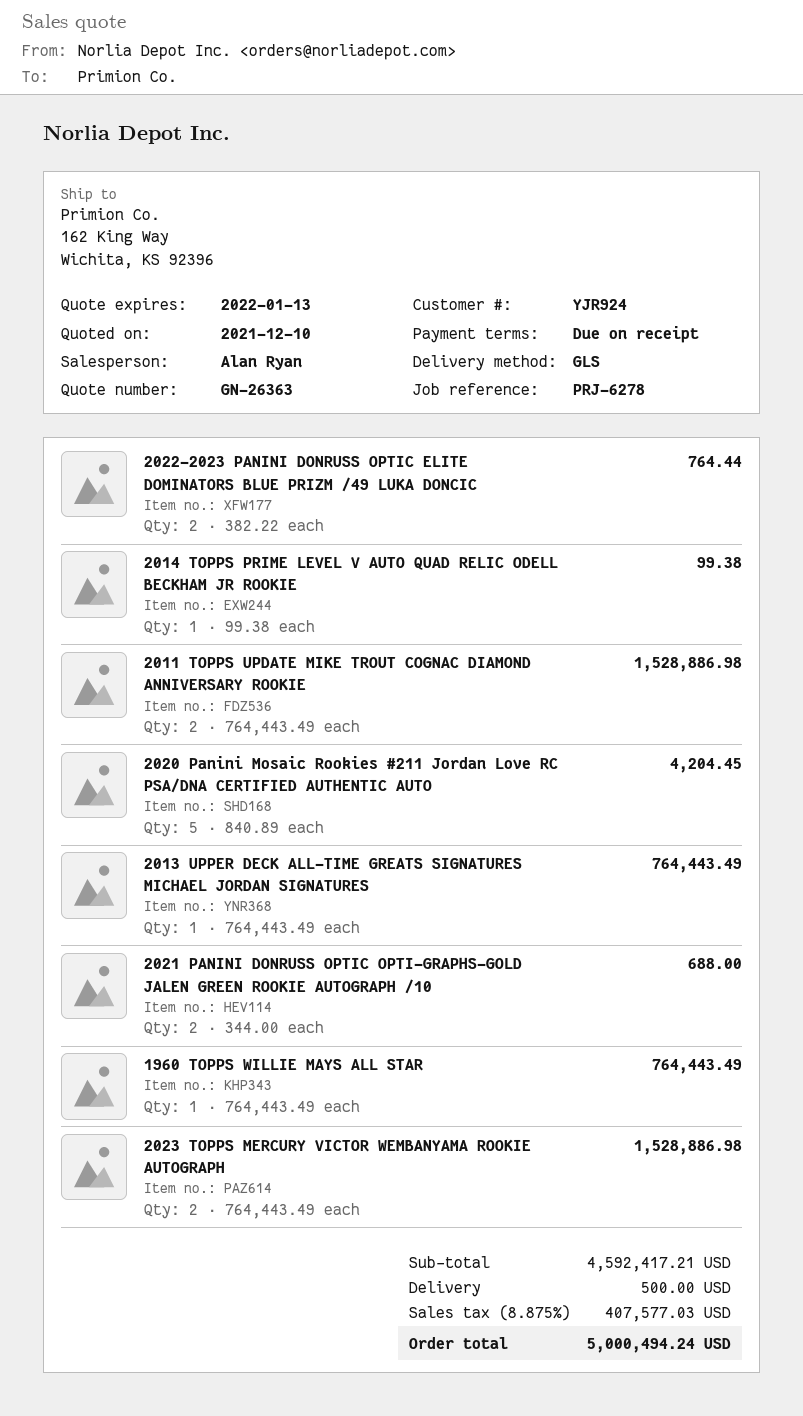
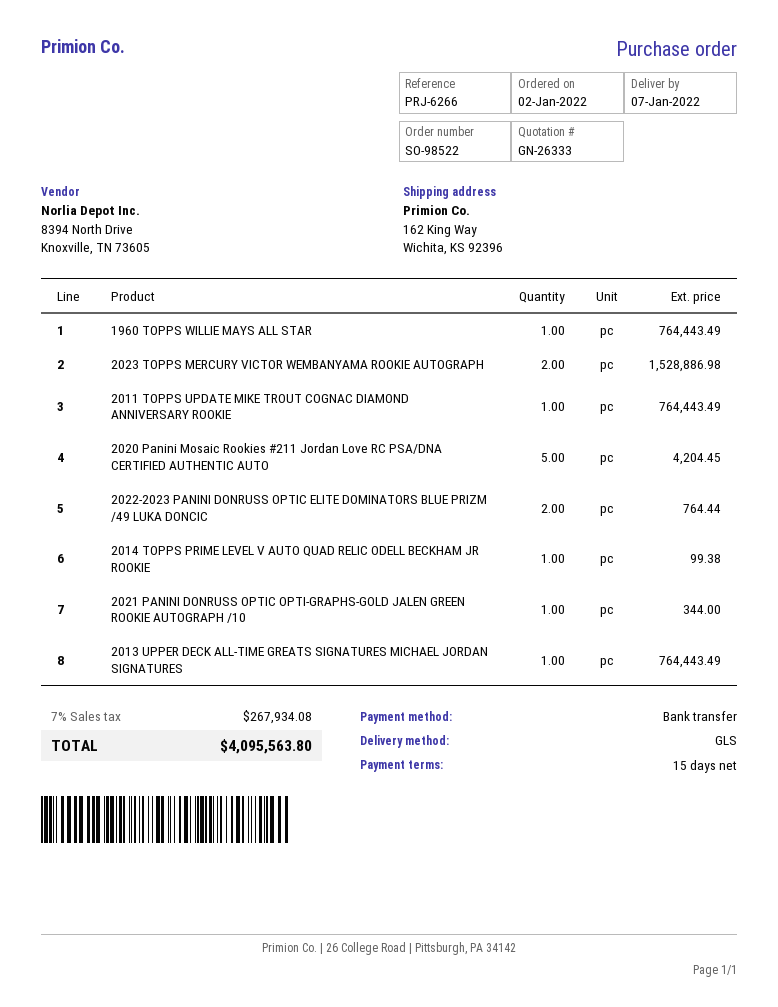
quote number: GN-26363 -> GN-26333
payment terms: on receipt -> 15 days
reference: PRJ-6278 -> PRJ-6266
2011 TOPPS UPDATE MIKE TROUT COGNAC DIAMOND ANNIVERSARY ROOKIE: 2 for 1528886.98 -> 1 for 764443.49
2021 PANINI DONRUSS OPTIC OPTI-GRAPHS-GOLD JALEN GREEN ROOKIE AUTOGRAPH /10: 2 for 688.00 -> 1 for 344.00
shipping: 500.00 -> none
tax: 8.875% = 407577.03 -> 7% = 267934.08
total: 5000494.24 -> 4095563.80

